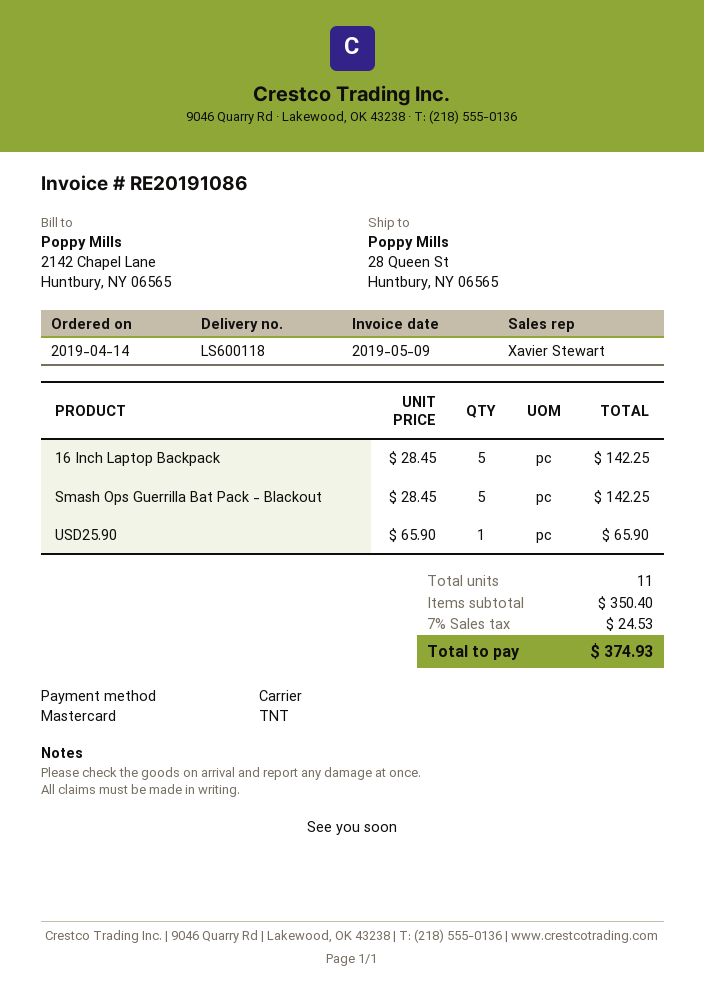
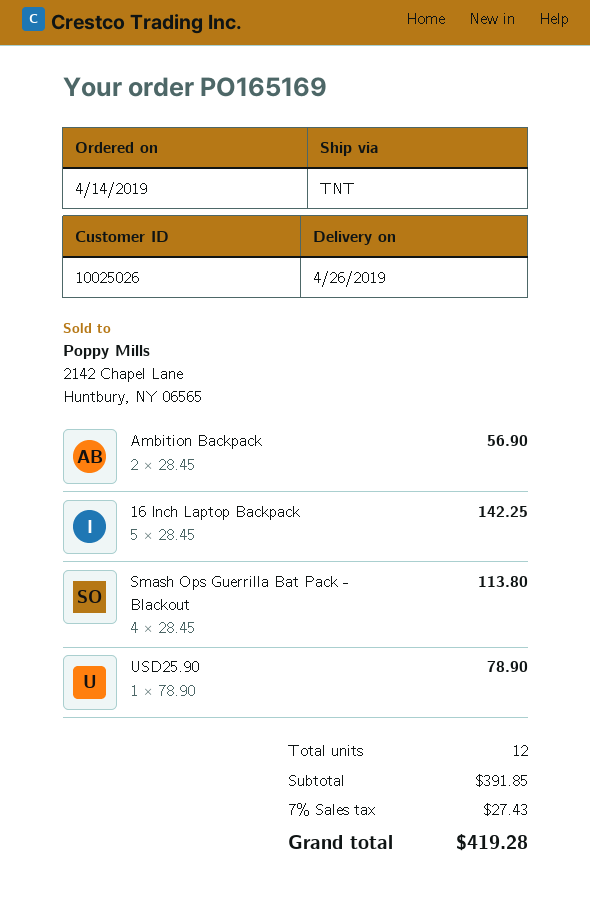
Smash Ops Guerrilla Bat Pack - Blackout: 5 x 28.45 = 142.25 -> 4 x 28.45 = 113.80
USD25.90: 1 x 65.90 = 65.90 -> 1 x 78.90 = 78.90
Ambition Backpack: none -> 2 x 28.45 = 56.90
total quantity: 11 -> 12
subtotal: 350.40 -> 391.85
tax: 7% = 24.53 -> 7% = 27.43
total: 374.93 -> 419.28

